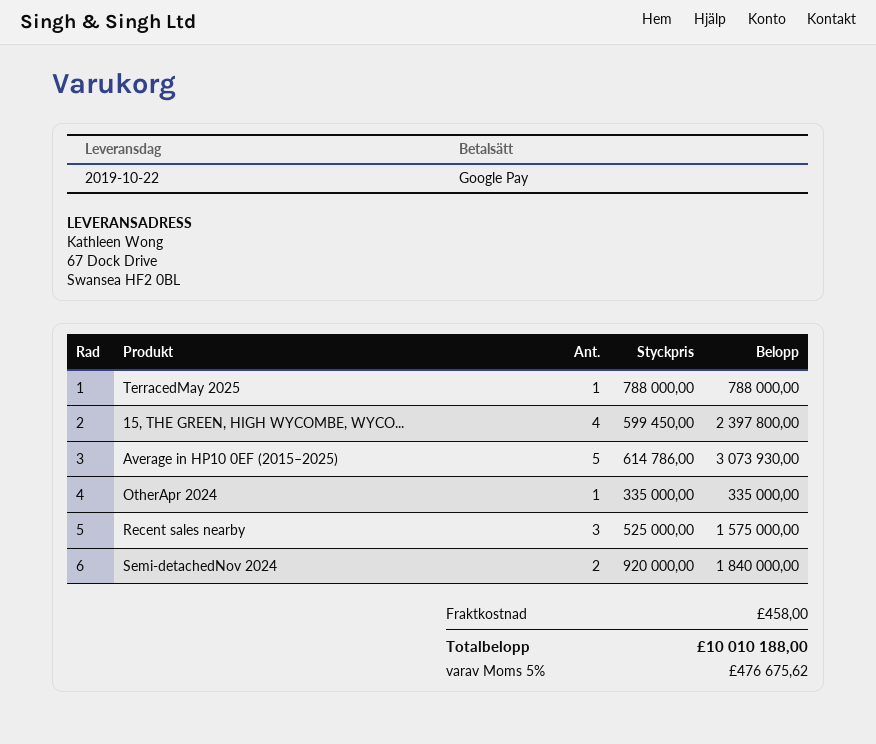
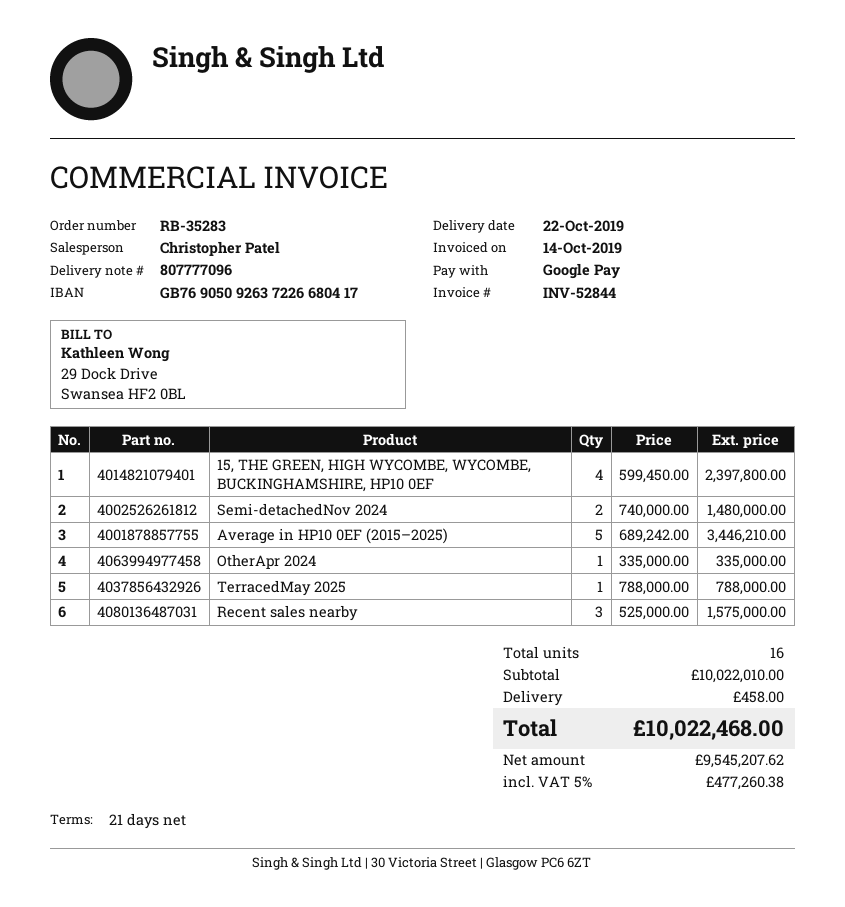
Average in HP10 0EF (2015–2025): 5 x 614786.00 = 3073930.00 -> 5 x 689242.00 = 3446210.00
Semi-detachedNov 2024: 2 x 920000.00 = 1840000.00 -> 2 x 740000.00 = 1480000.00
tax: 5% = 476675.62 -> 5% = 477260.38
total: 10010188.00 -> 10022468.00

